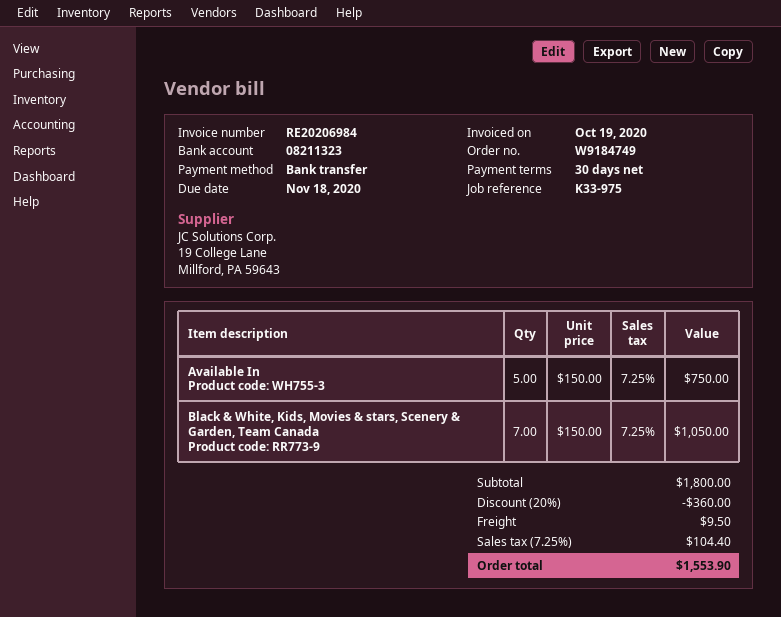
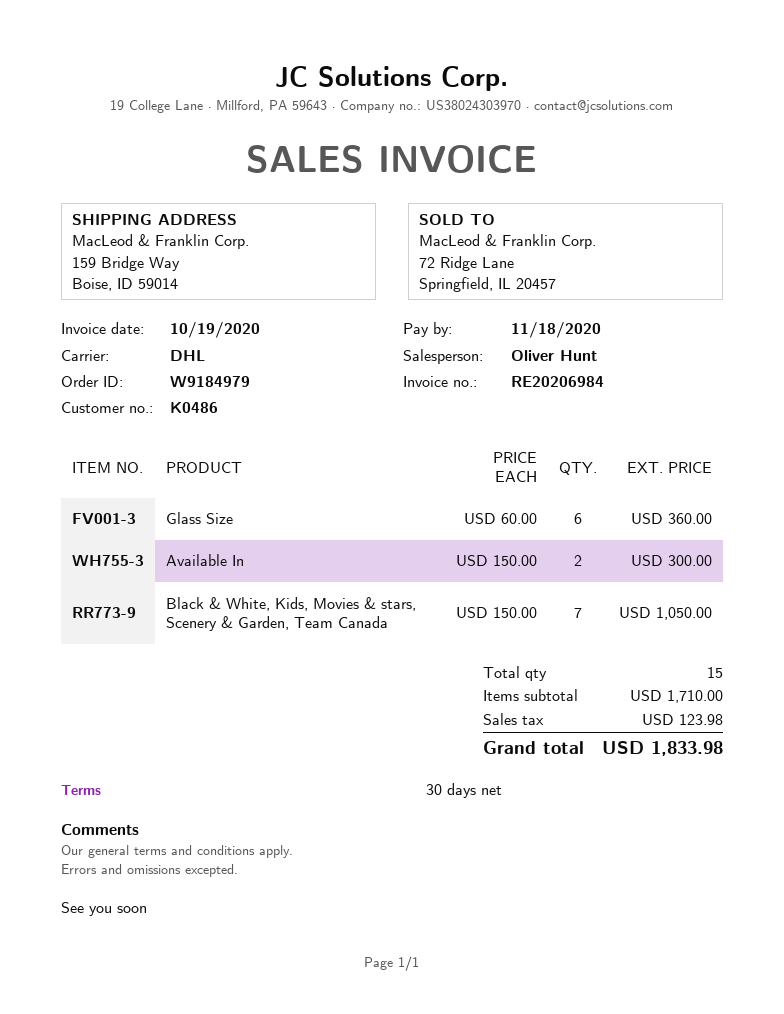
order number: W9184749 -> W9184979
Available In: 5 x 150.00 = 750.00 -> 2 x 150.00 = 300.00
Glass Size: none -> 6 x 60.00 = 360.00
subtotal: 1800.00 -> 1710.00
discount: 20% = 360.00 -> none
shipping: 9.50 -> none
tax: 104.40 -> 123.98
total: 1553.90 -> 1833.98

